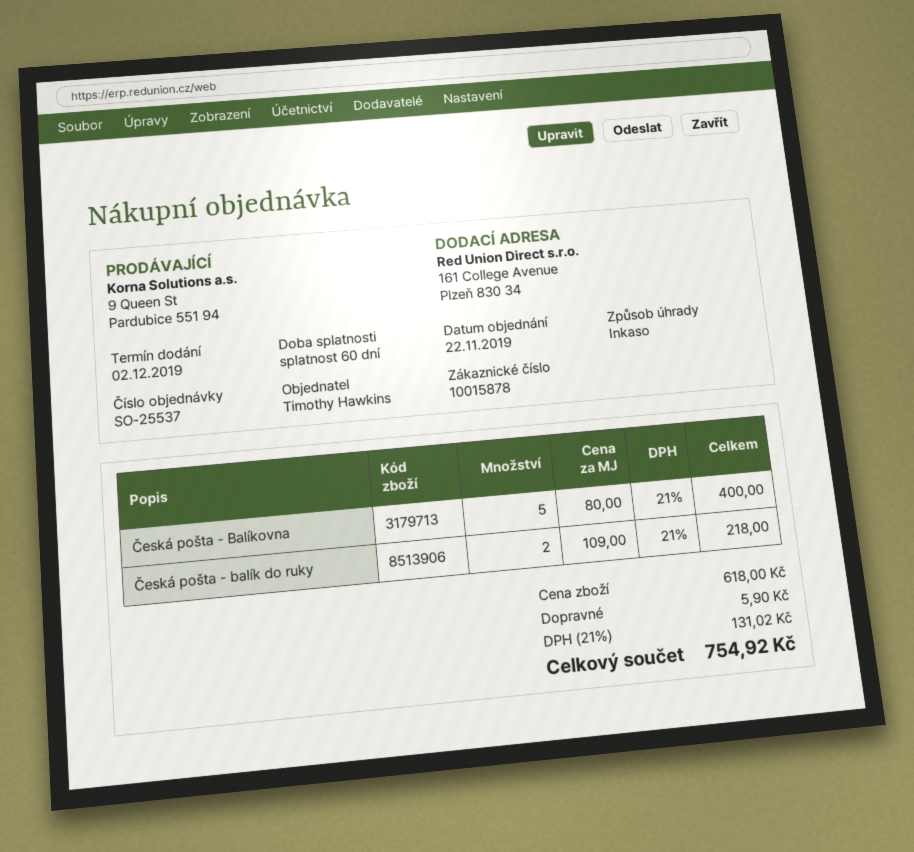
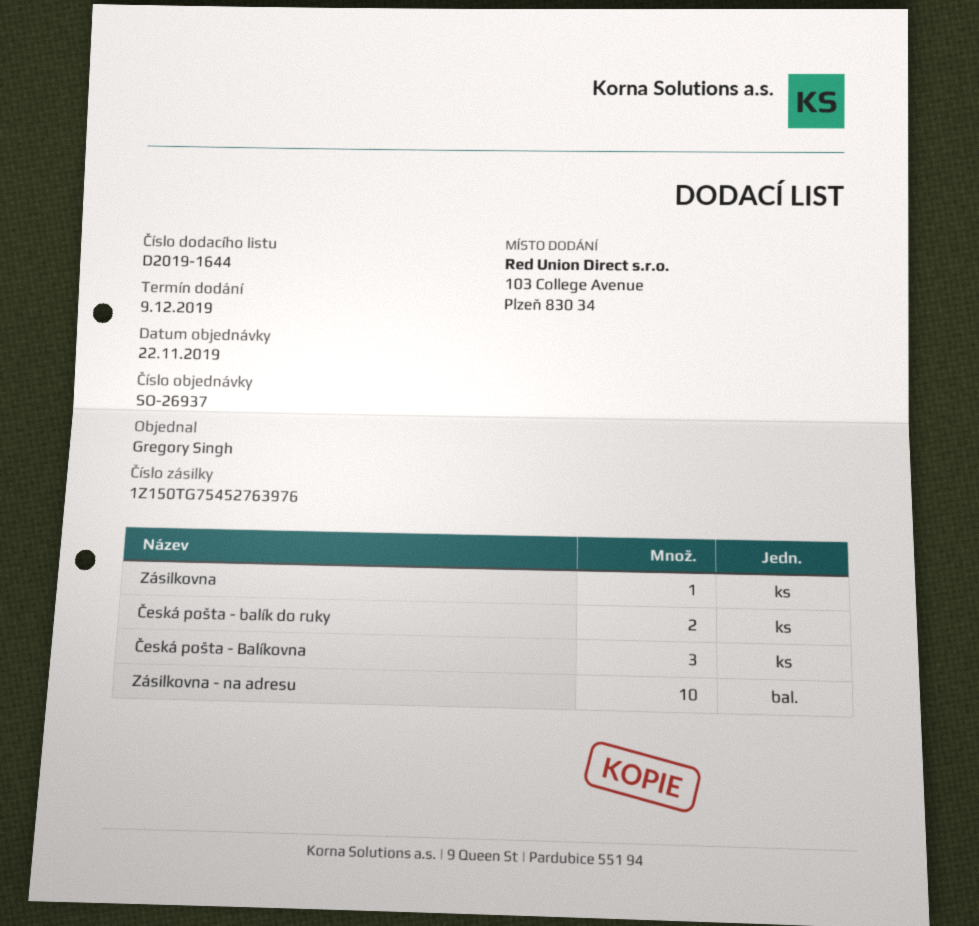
order number: SO-25537 -> SO-26937
delivery date: 2019-12-02 -> 2019-12-09
ordered by: Timothy Hawkins -> Gregory Singh
ship to: 161 College Avenue, Plzeň 830 34 -> 103 College Avenue, Plzeň 830 34
Česká pošta - Balíkovna: 5 -> 3
Zásilkovna: none -> 1
Zásilkovna - na adresu: none -> 10

